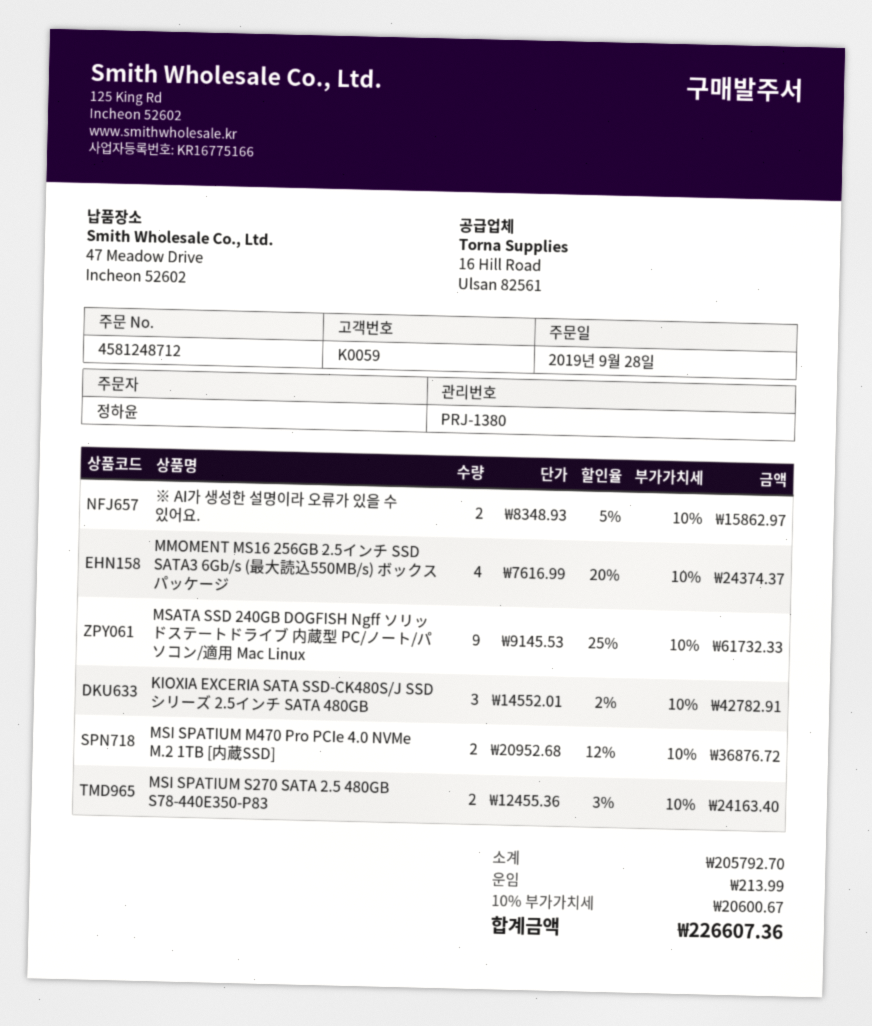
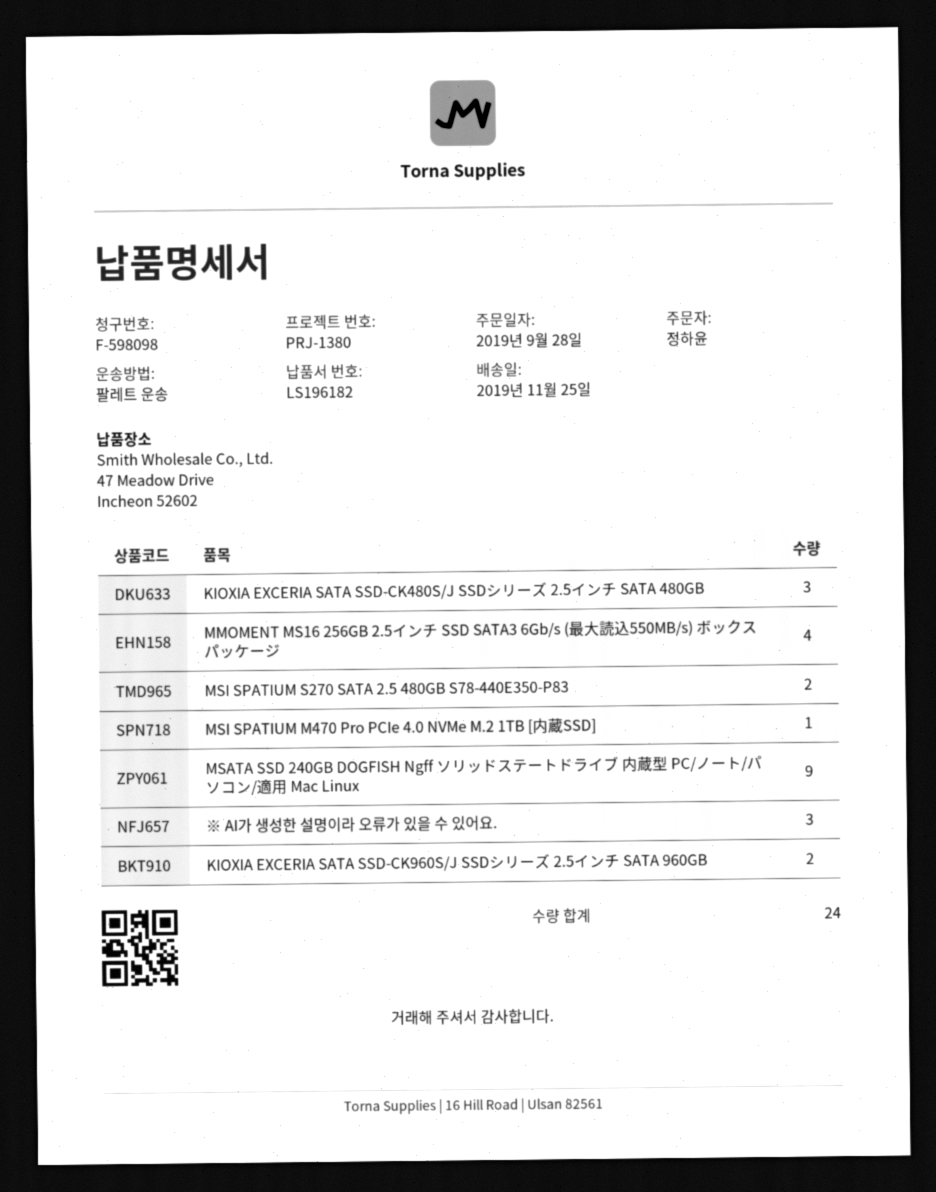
※ AI가 생성한 설명이라 오류가 있을 수 있어요.: 2 -> 3
MSI SPATIUM M470 Pro PCIe 4.0 NVMe M.2 1TB [内蔵SSD]: 2 -> 1
KIOXIA EXCERIA SATA SSD-CK960S/J SSDシリーズ 2.5インチ SATA 960GB: none -> 2

